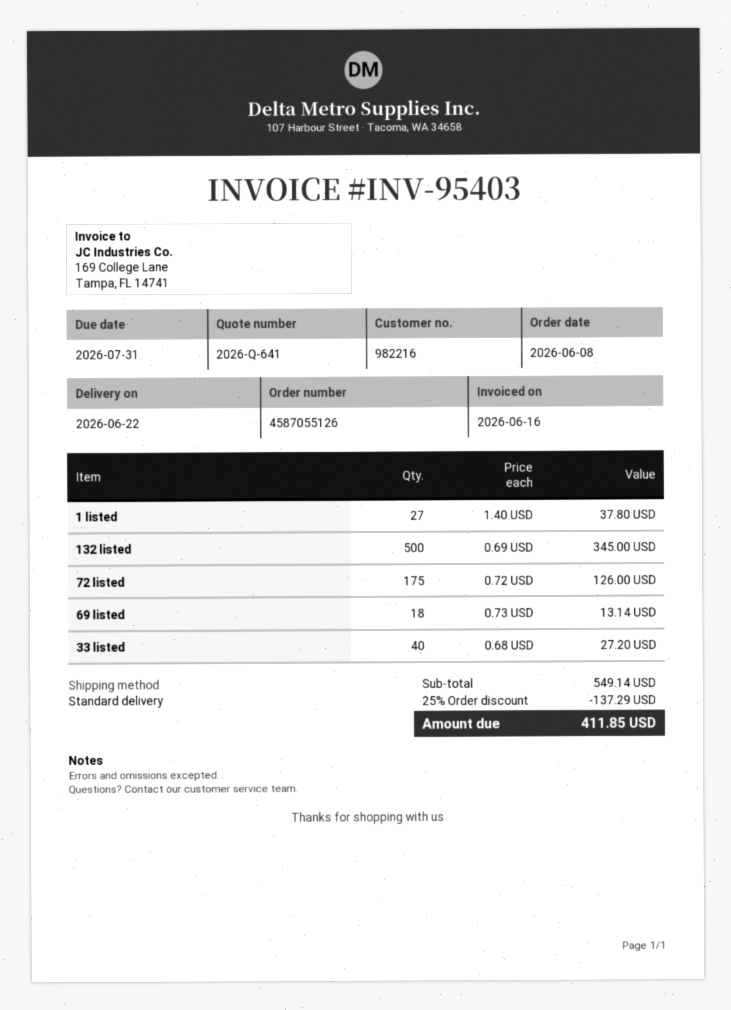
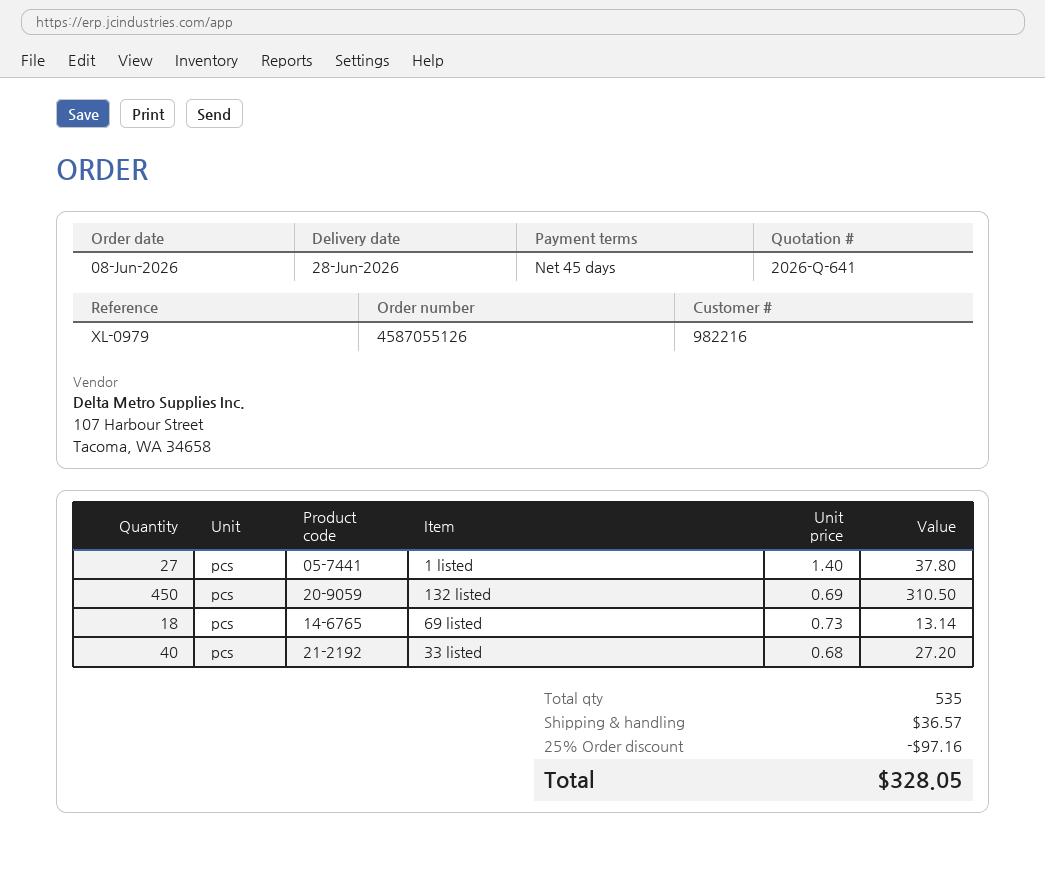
delivery date: 2026-06-22 -> 2026-06-28
132 listed: 500 x 0.69 = 345.00 -> 450 x 0.69 = 310.50
72 listed: 175 x 0.72 = 126.00 -> none
discount: 25% = 137.29 -> 25% = 97.16
shipping: none -> 36.57
total: 411.85 -> 328.05

